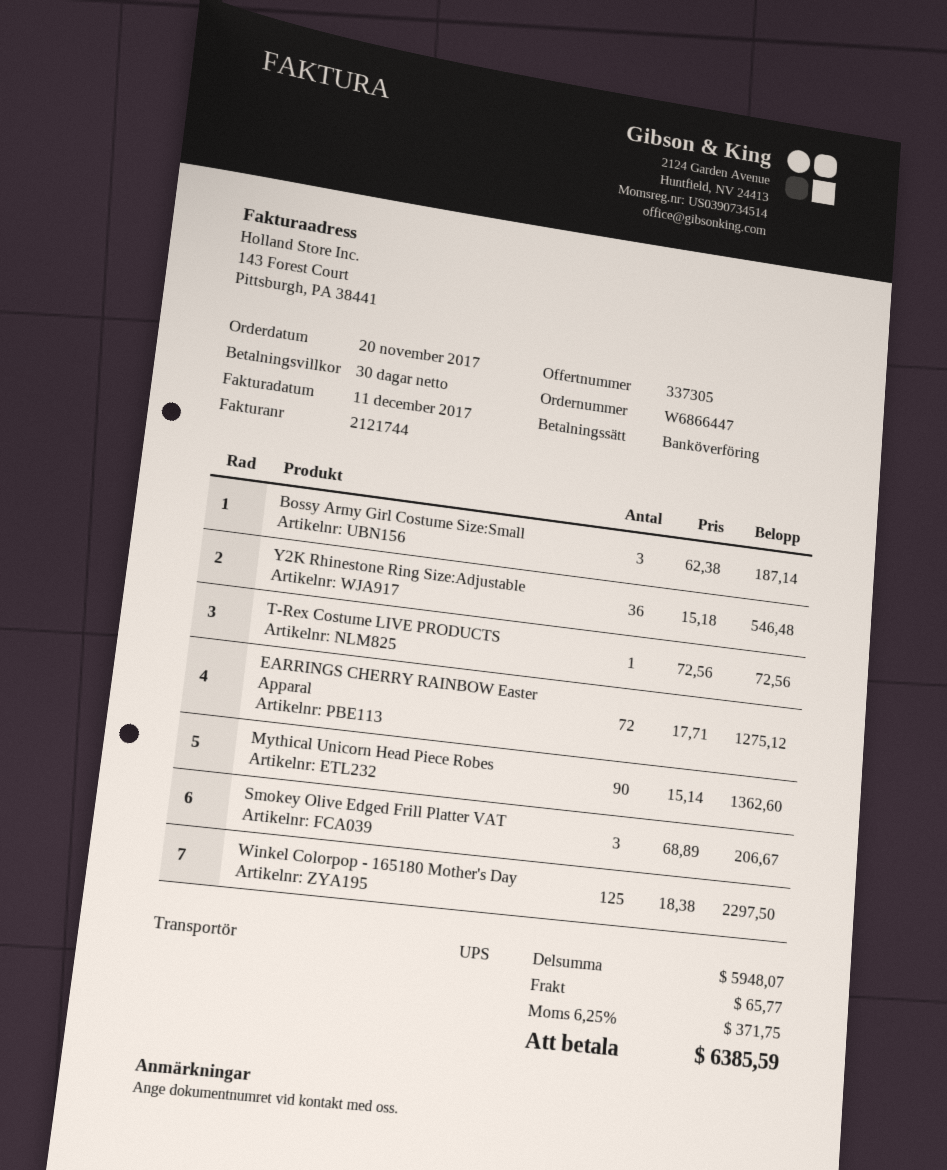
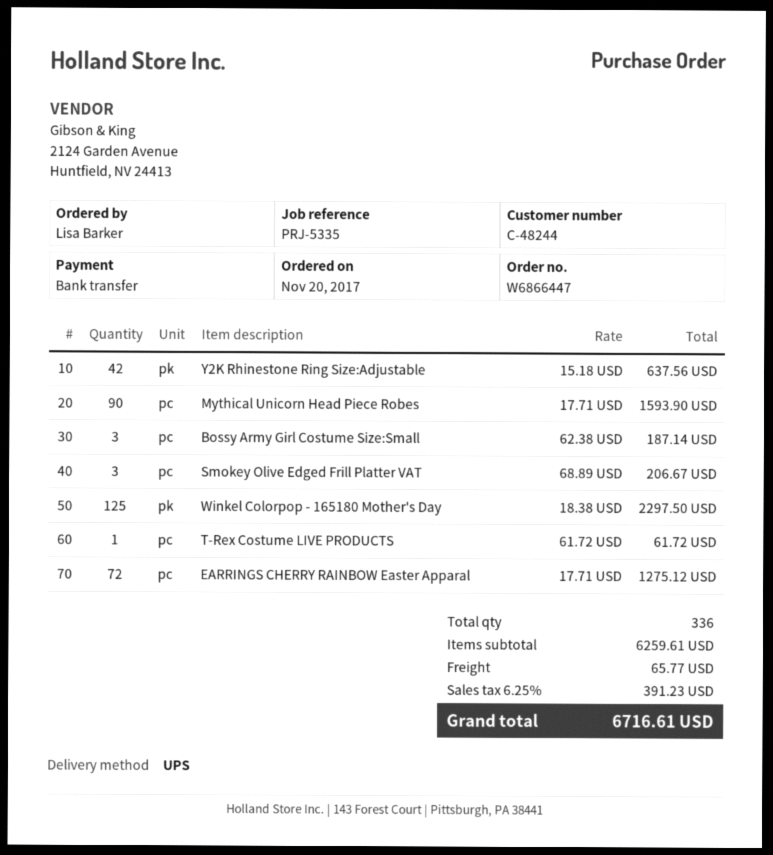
Y2K Rhinestone Ring Size:Adjustable: 36 x 15.18 = 546.48 -> 42 x 15.18 = 637.56
T-Rex Costume LIVE PRODUCTS: 1 x 72.56 = 72.56 -> 1 x 61.72 = 61.72
Mythical Unicorn Head Piece Robes: 90 x 15.14 = 1362.60 -> 90 x 17.71 = 1593.90
subtotal: 5948.07 -> 6259.61
tax: 6.25% = 371.75 -> 6.25% = 391.23
total: 6385.59 -> 6716.61

